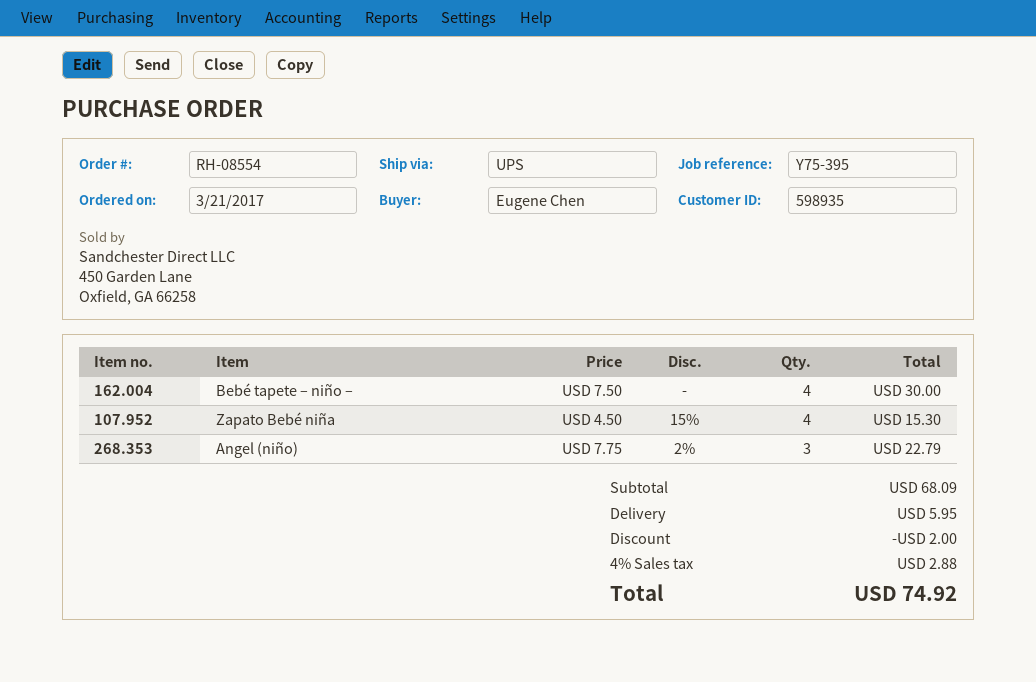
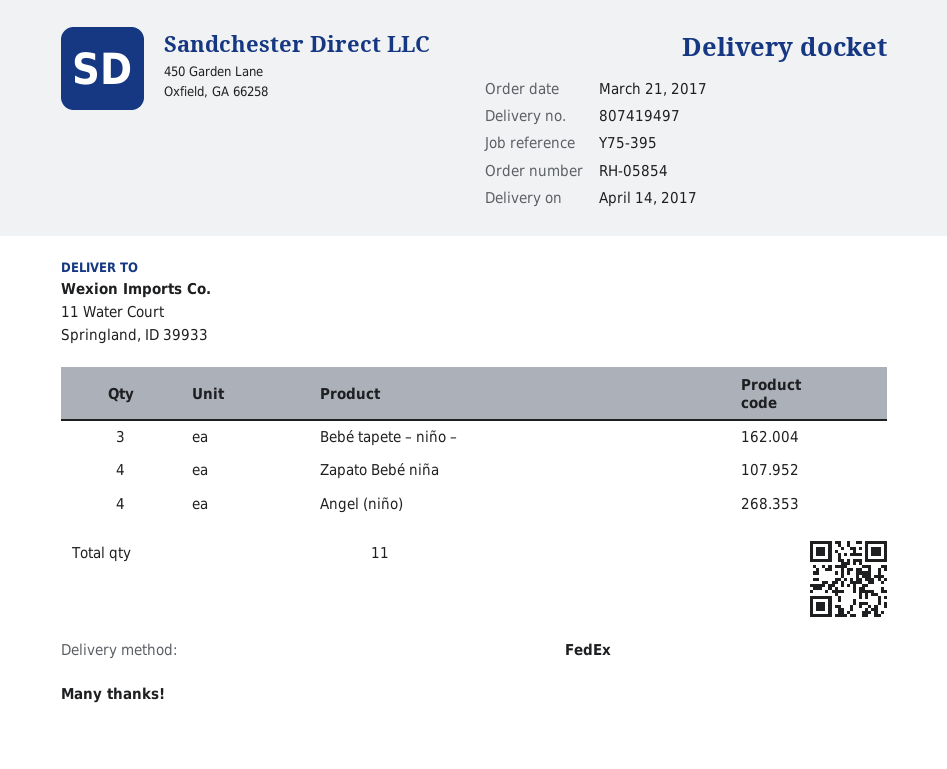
order number: RH-08554 -> RH-05854
shipping method: UPS -> FedEx
Bebé tapete – niño –: 4 -> 3
Angel (niño): 3 -> 4

